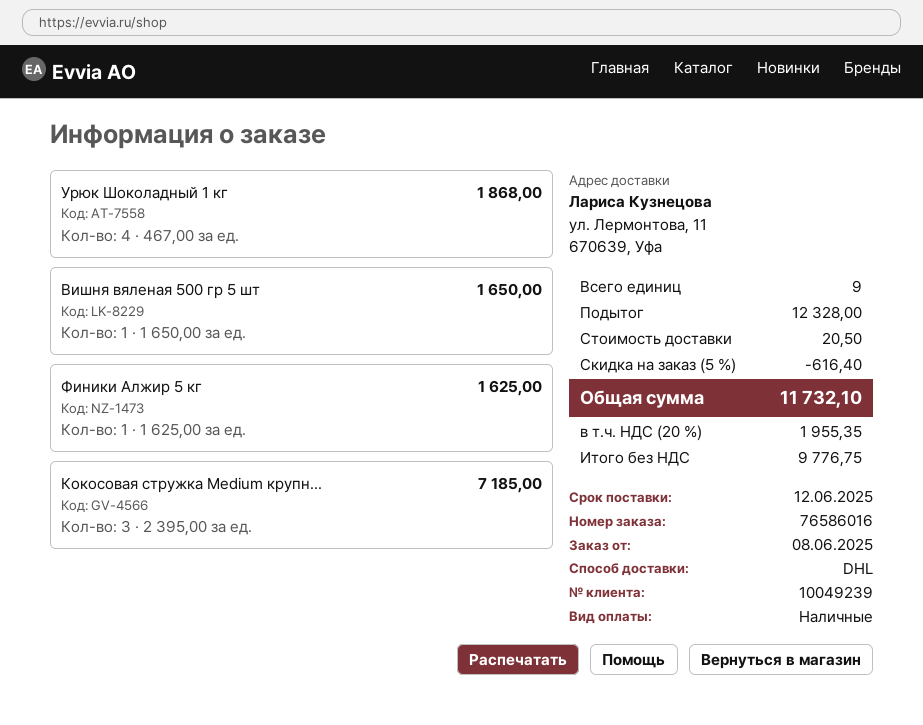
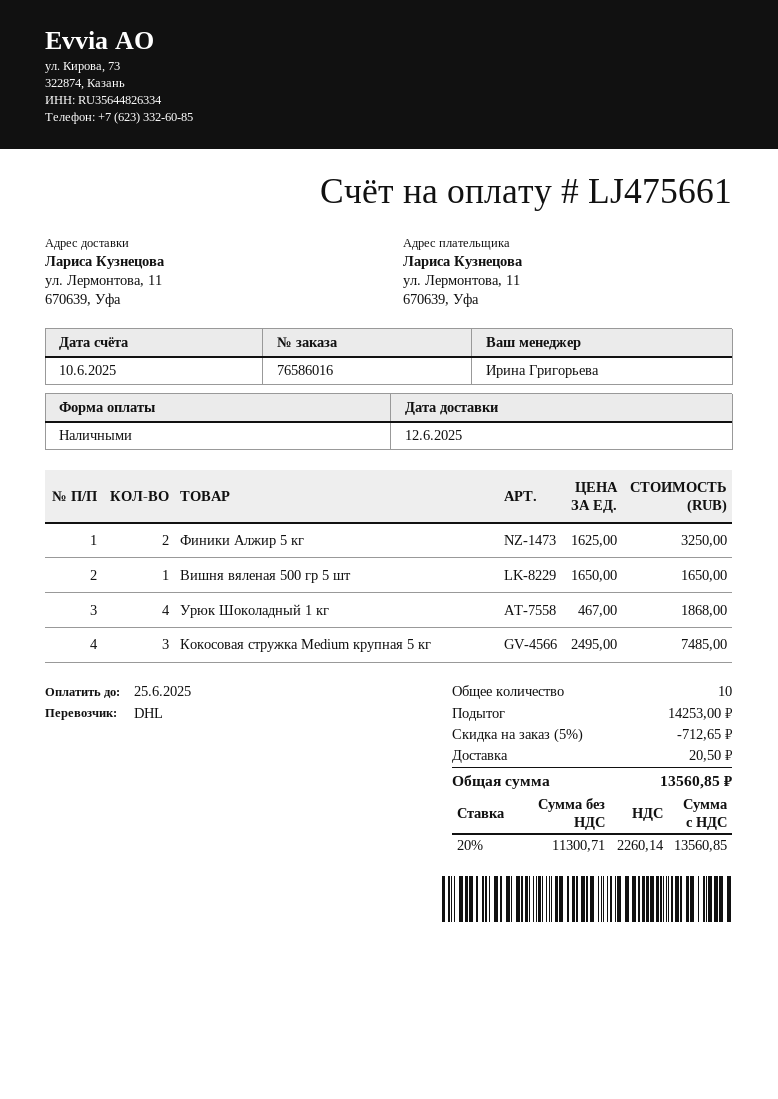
Финики Алжир 5 кг: 1 x 1625.00 = 1625.00 -> 2 x 1625.00 = 3250.00
Кокосовая стружка Medium крупн...: 3 x 2395.00 = 7185.00 -> 3 x 2495.00 = 7485.00
total quantity: 9 -> 10
subtotal: 12328.00 -> 14253.00
discount: 5% = 616.40 -> 5% = 712.65
net: 9776.75 -> 11300.71
tax: 20% = 1955.35 -> 20% = 2260.14
total: 11732.10 -> 13560.85

